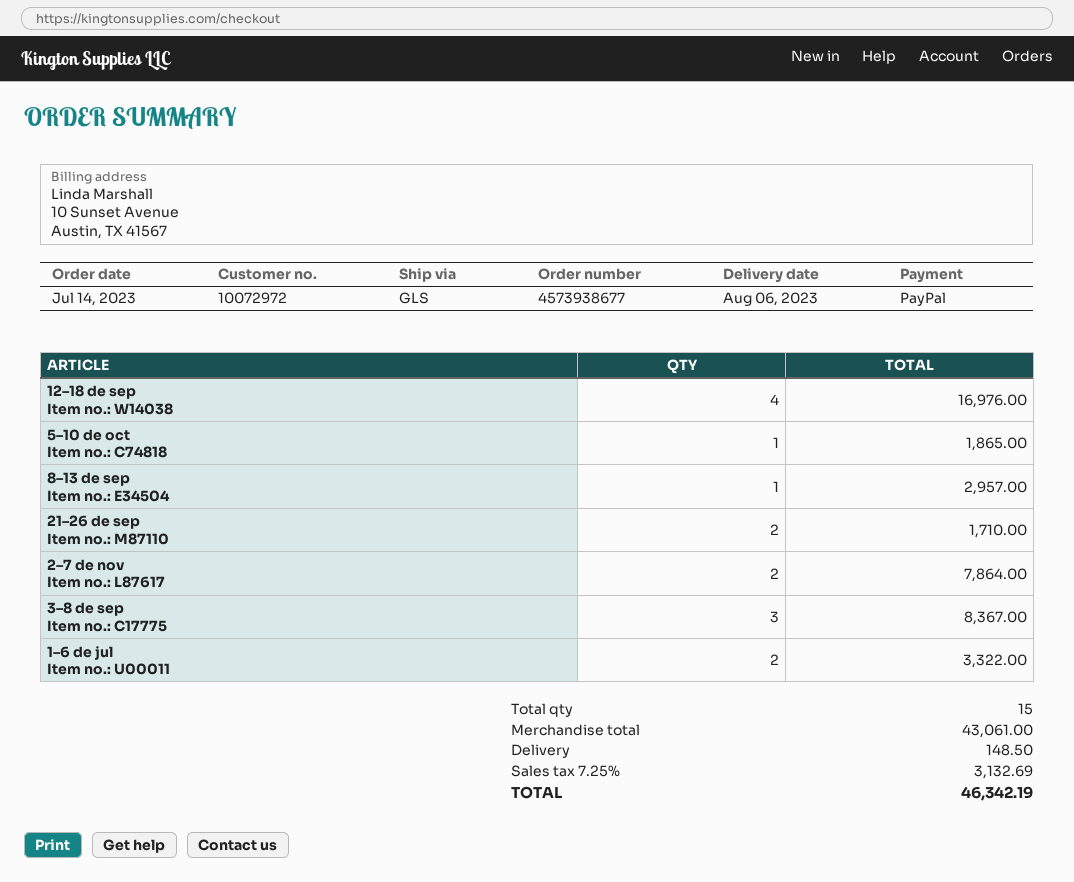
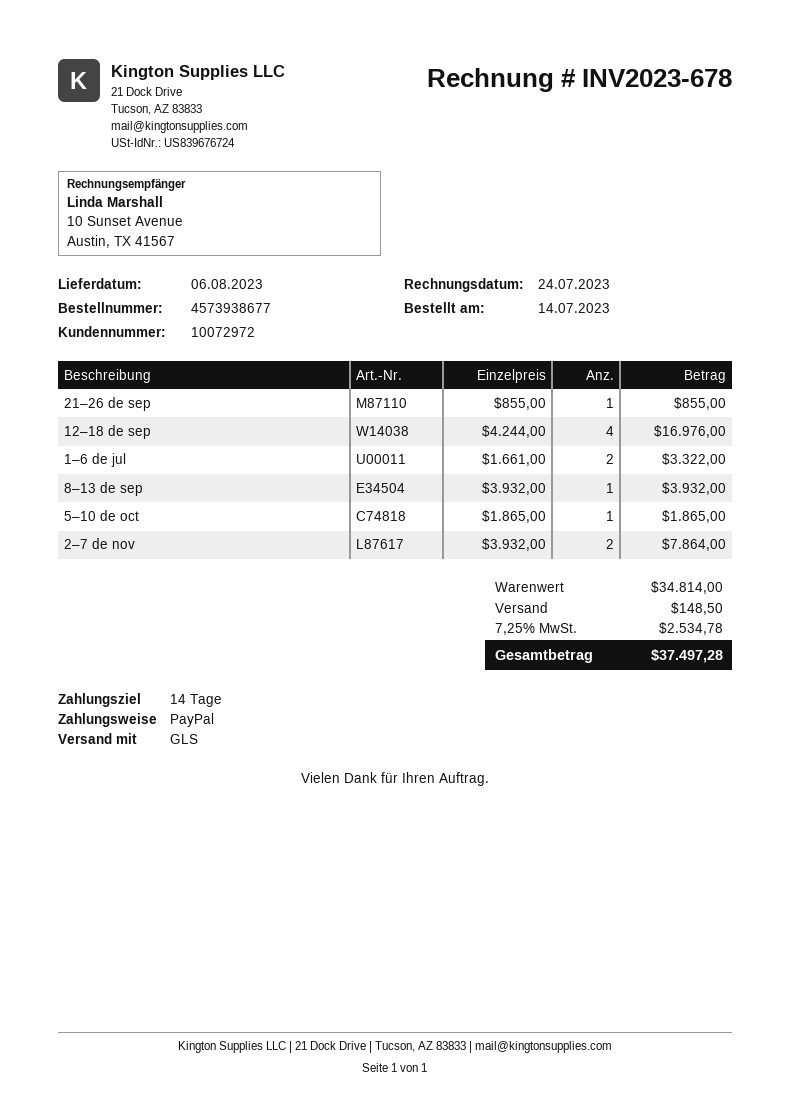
8–13 de sep: 1 for 2957.00 -> 1 for 3932.00
21–26 de sep: 2 for 1710.00 -> 1 for 855.00
3–8 de sep: 3 for 8367.00 -> none
subtotal: 43061.00 -> 34814.00
tax: 7.25% = 3132.69 -> 7.25% = 2534.78
total: 46342.19 -> 37497.28

